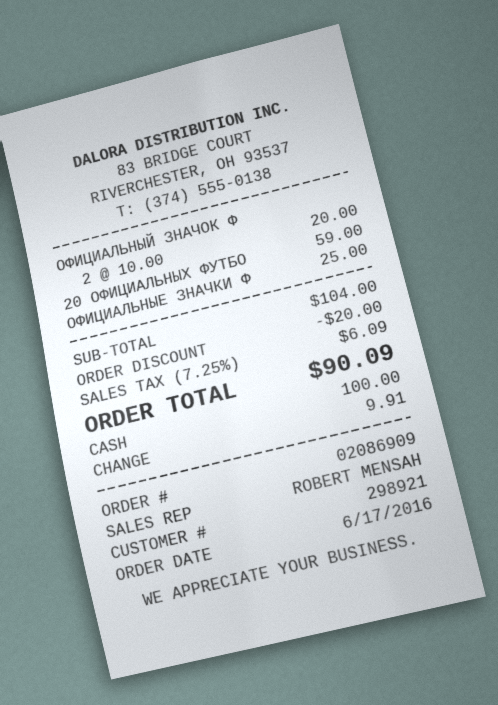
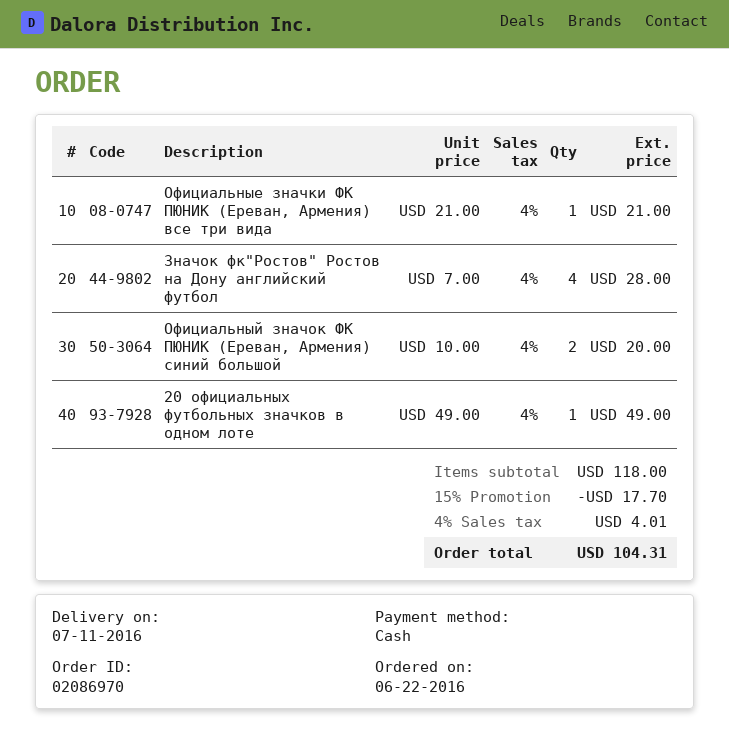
order number: 02086909 -> 02086970
order date: 2016-06-17 -> 2016-06-22
20 ОФИЦИАЛЬНЫХ ФУТБО: 1 x 59.00 = 59.00 -> 1 x 49.00 = 49.00
ОФИЦИАЛЬНЫЕ ЗНАЧКИ Ф: 1 x 25.00 = 25.00 -> 1 x 21.00 = 21.00
Значок фк"Ростов" Ростов на Дону английский футбол: none -> 4 x 7.00 = 28.00
subtotal: 104.00 -> 118.00
discount: 20.00 -> 17.70
tax: 7.25% = 6.09 -> 4% = 4.01
total: 90.09 -> 104.31

